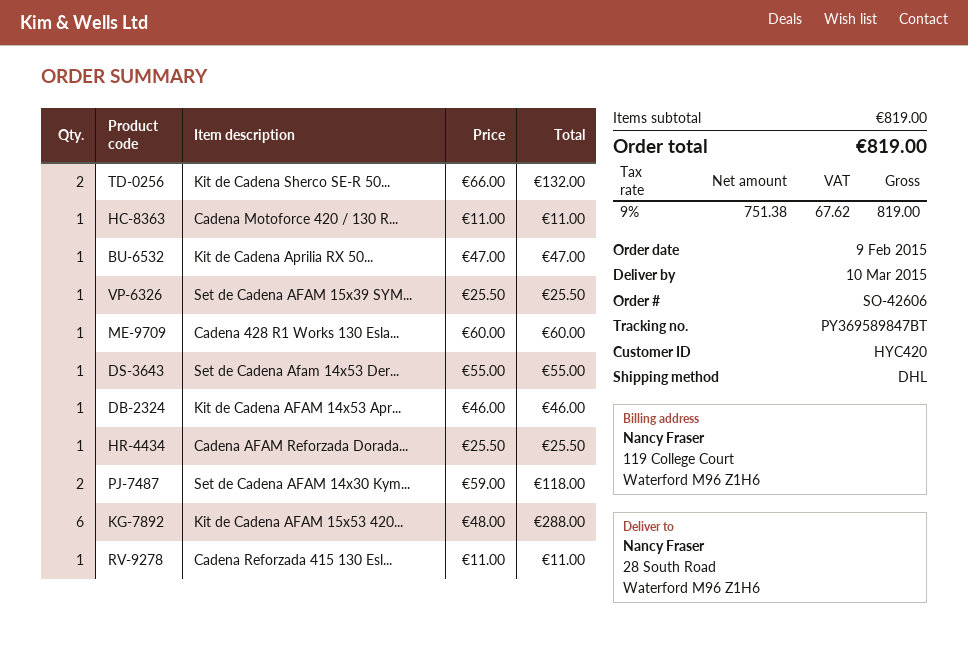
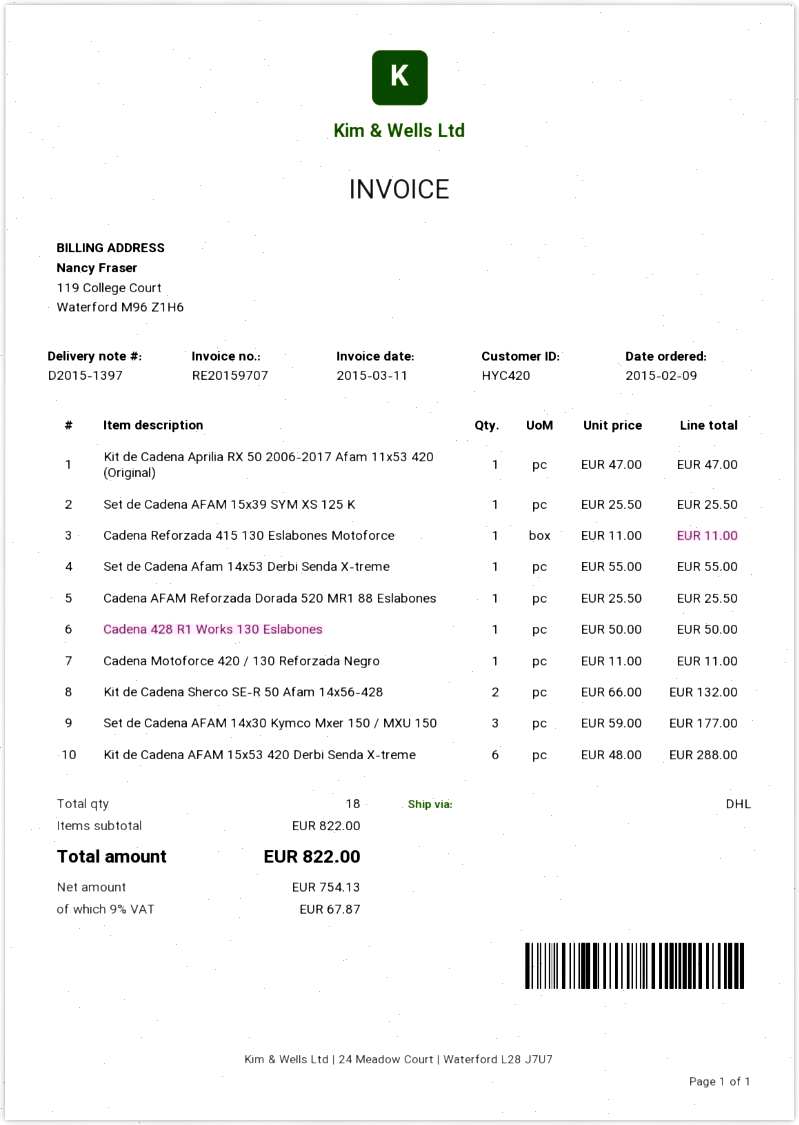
Cadena 428 R1 Works 130 Esla...: 1 x 60.00 = 60.00 -> 1 x 50.00 = 50.00
Kit de Cadena AFAM 14x53 Apr...: 1 x 46.00 = 46.00 -> none
Set de Cadena AFAM 14x30 Kym...: 2 x 59.00 = 118.00 -> 3 x 59.00 = 177.00
subtotal: 819.00 -> 822.00
net: 751.38 -> 754.13
tax: 9% = 67.62 -> 9% = 67.87
total: 819.00 -> 822.00

